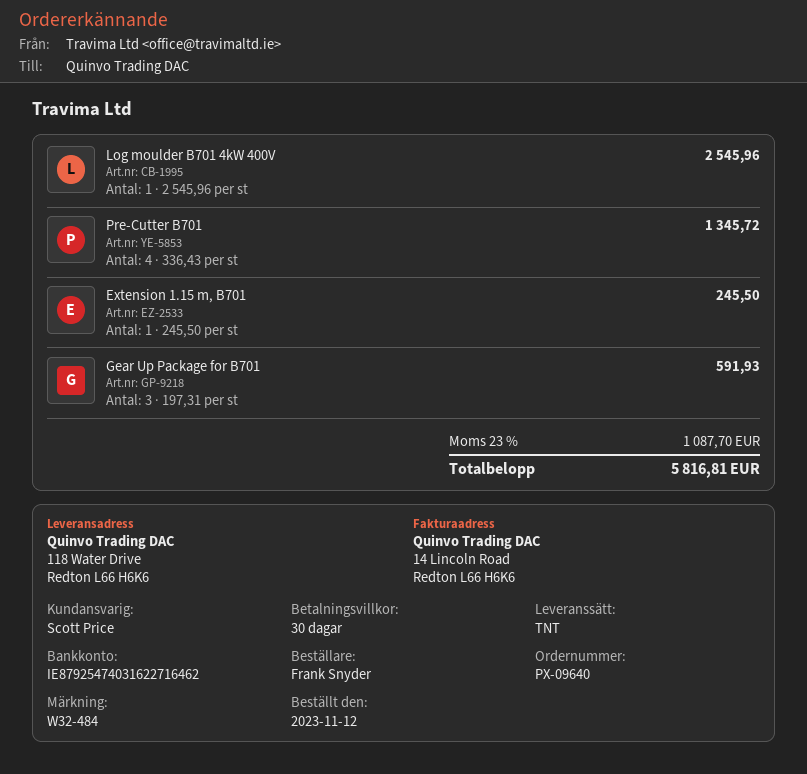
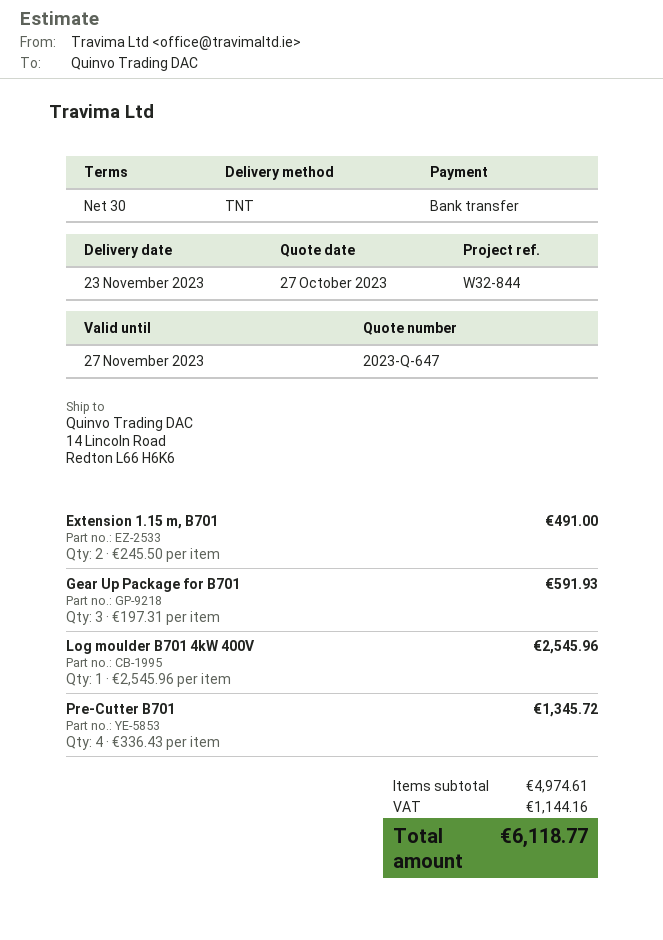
reference: W32-484 -> W32-844
ship to: 118 Water Drive, Redton L66 H6K6 -> 14 Lincoln Road, Redton L66 H6K6
Extension 1.15 m, B701: 1 x 245.50 = 245.50 -> 2 x 245.50 = 491.00
tax: 1087.70 -> 1144.16
total: 5816.81 -> 6118.77

